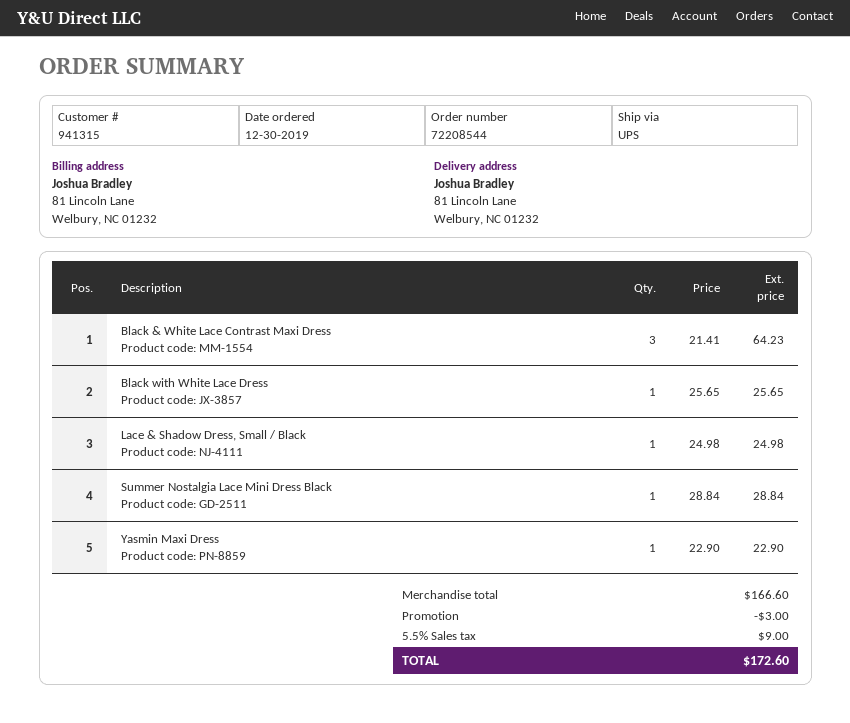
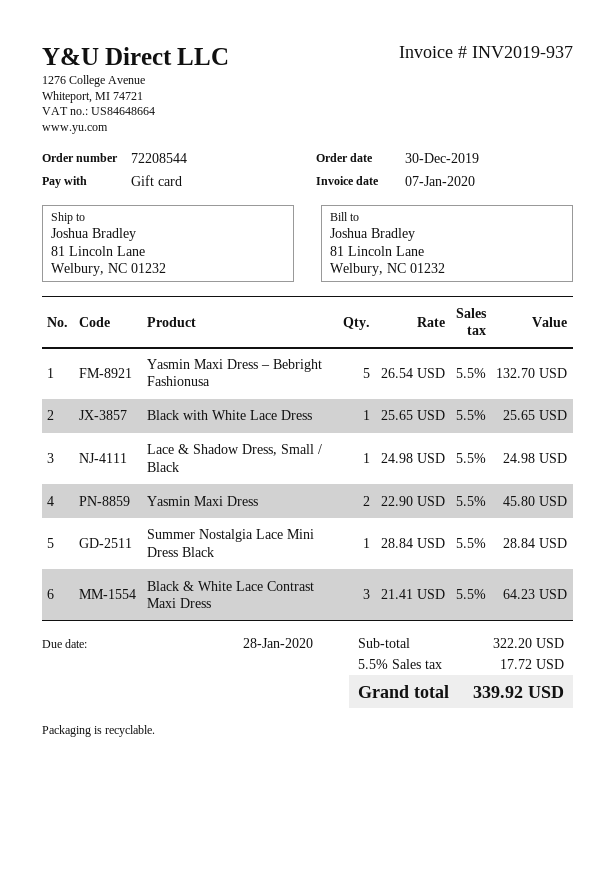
Yasmin Maxi Dress: 1 x 22.90 = 22.90 -> 2 x 22.90 = 45.80
Yasmin Maxi Dress – Bebright Fashionusa: none -> 5 x 26.54 = 132.70
subtotal: 166.60 -> 322.20
discount: 3.00 -> none
tax: 5.5% = 9.00 -> 5.5% = 17.72
total: 172.60 -> 339.92

